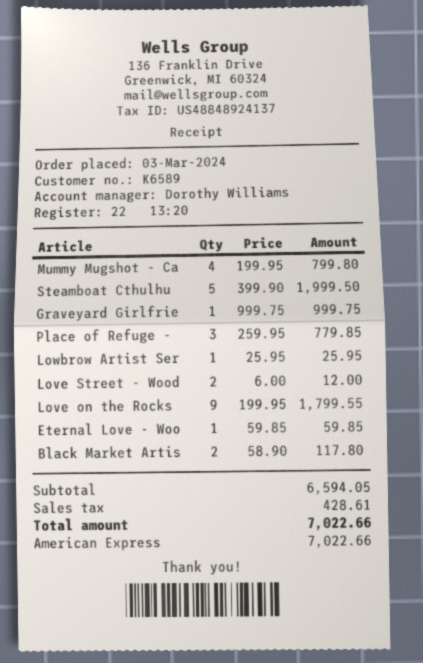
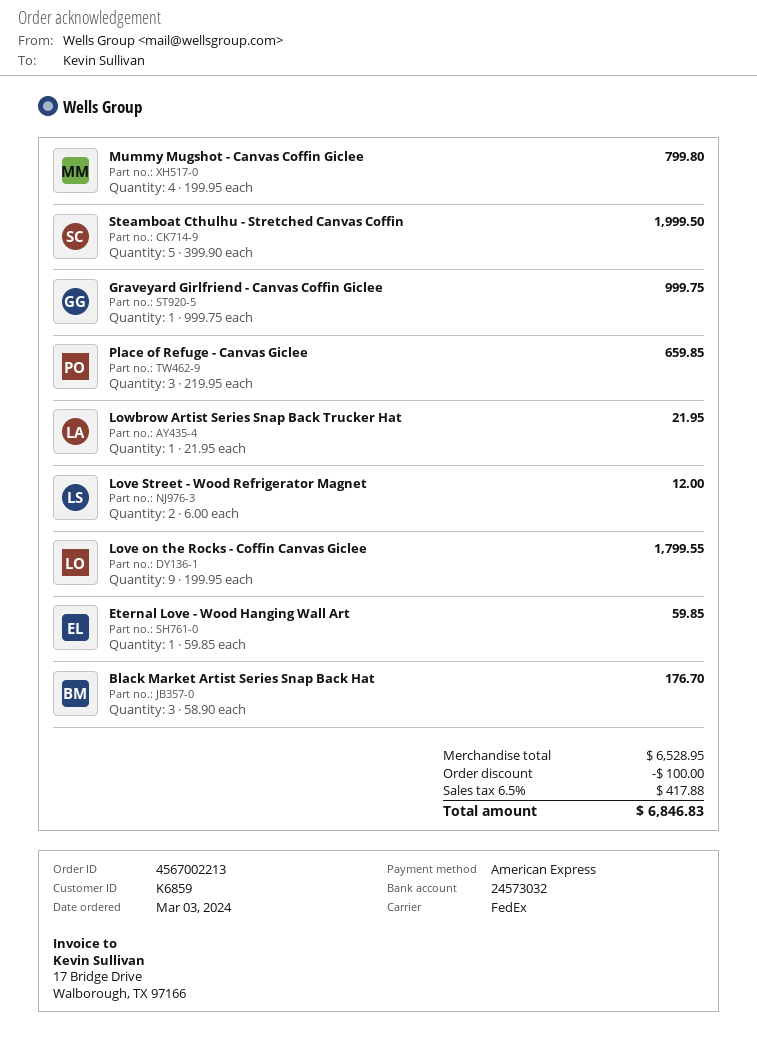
customer number: K6589 -> K6859
Place of Refuge -: 3 x 259.95 = 779.85 -> 3 x 219.95 = 659.85
Lowbrow Artist Ser: 1 x 25.95 = 25.95 -> 1 x 21.95 = 21.95
Black Market Artis: 2 x 58.90 = 117.80 -> 3 x 58.90 = 176.70
subtotal: 6594.05 -> 6528.95
discount: none -> 100.00
tax: 428.61 -> 417.88
total: 7022.66 -> 6846.83

